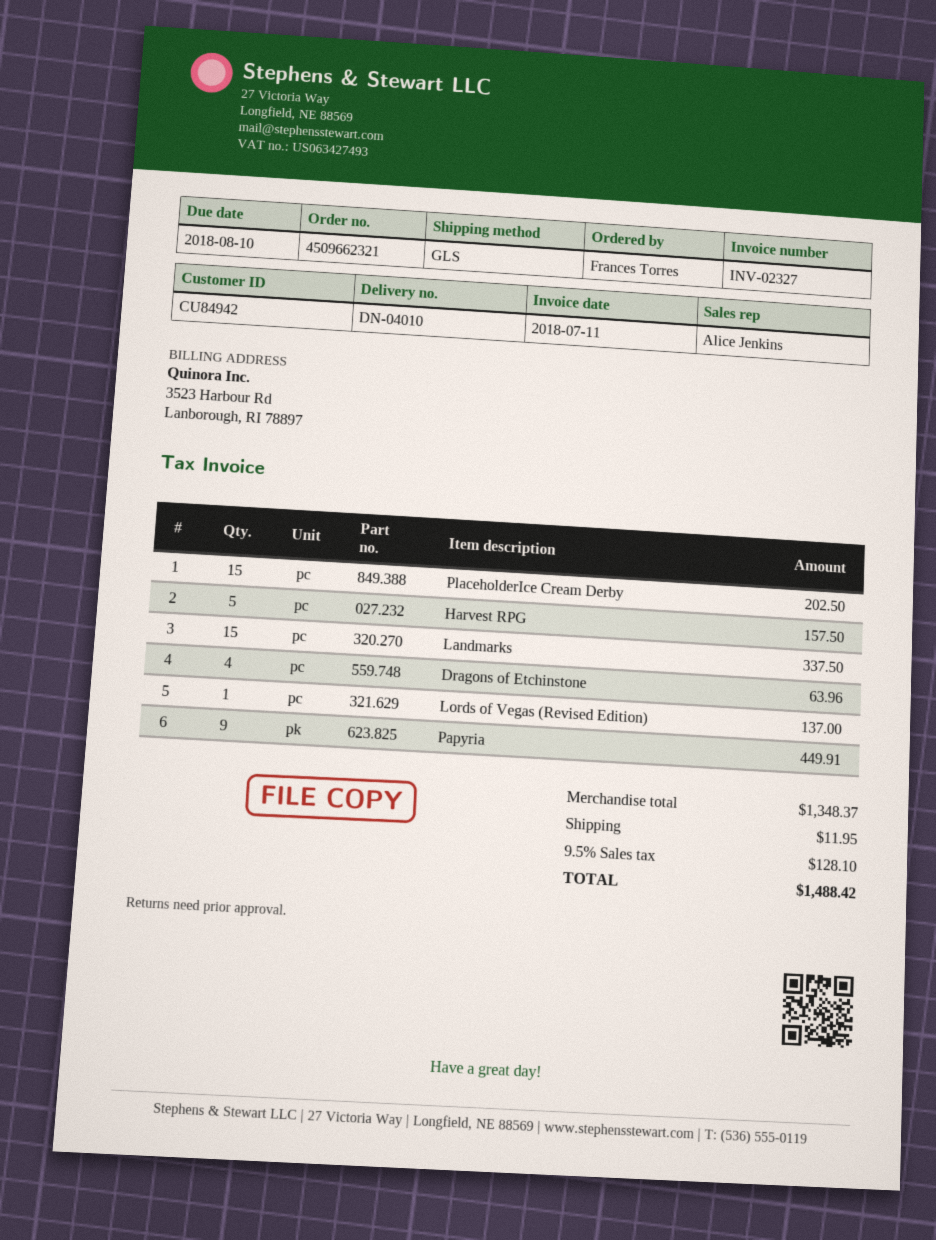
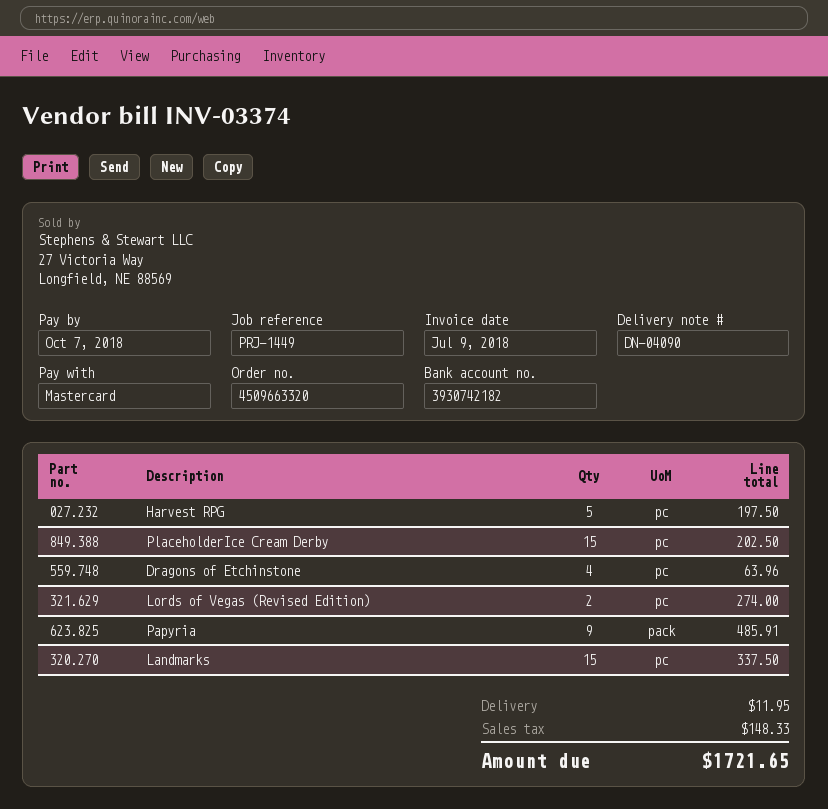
order number: 4509662321 -> 4509663320
delivery note number: DN-04010 -> DN-04090
invoice number: INV-02327 -> INV-03374
invoice date: 2018-07-11 -> 2018-07-09
due date: 2018-08-10 -> 2018-10-07
Harvest RPG: 5 for 157.50 -> 5 for 197.50
Lords of Vegas (Revised Edition): 1 for 137.00 -> 2 for 274.00
Papyria: 9 for 449.91 -> 9 for 485.91
tax: 128.10 -> 148.33
total: 1488.42 -> 1721.65

